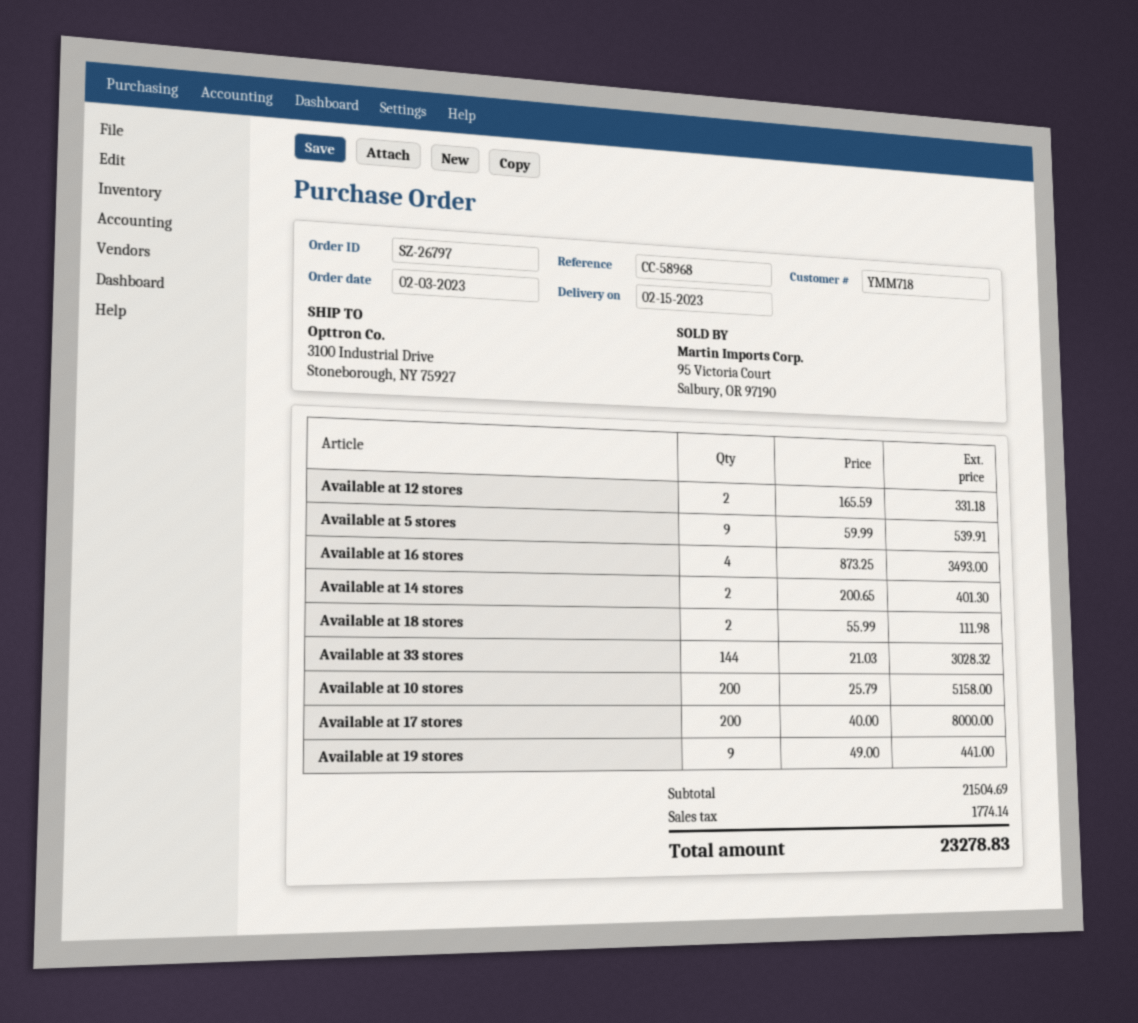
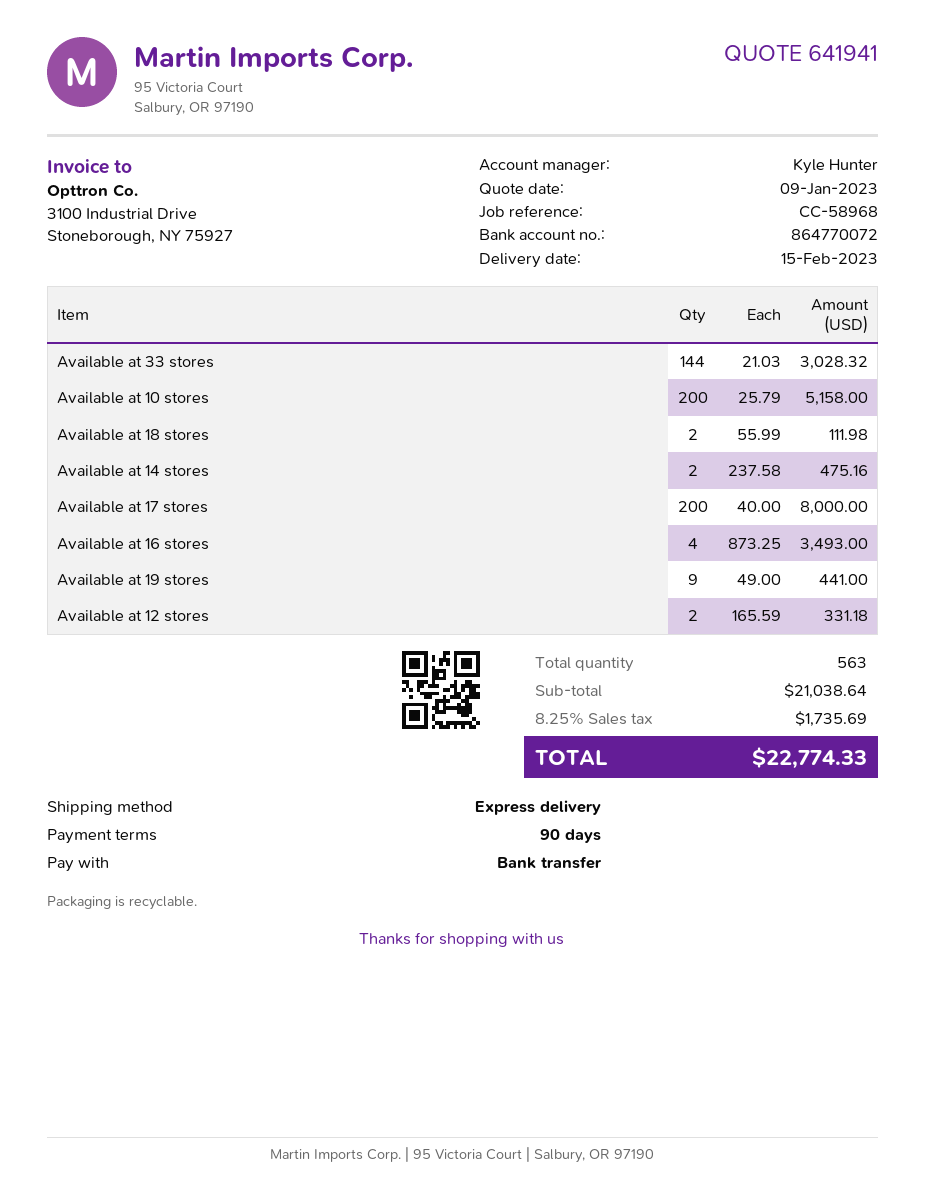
Available at 5 stores: 9 x 59.99 = 539.91 -> none
Available at 14 stores: 2 x 200.65 = 401.30 -> 2 x 237.58 = 475.16
subtotal: 21504.69 -> 21038.64
tax: 1774.14 -> 1735.69
total: 23278.83 -> 22774.33

